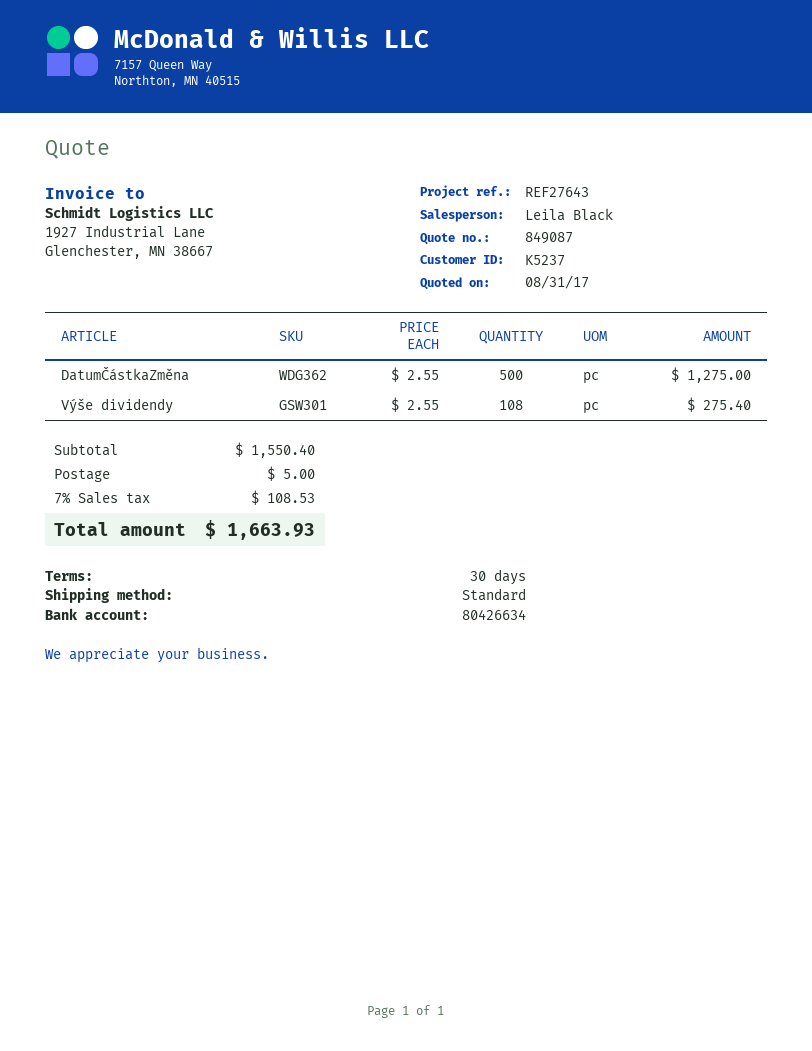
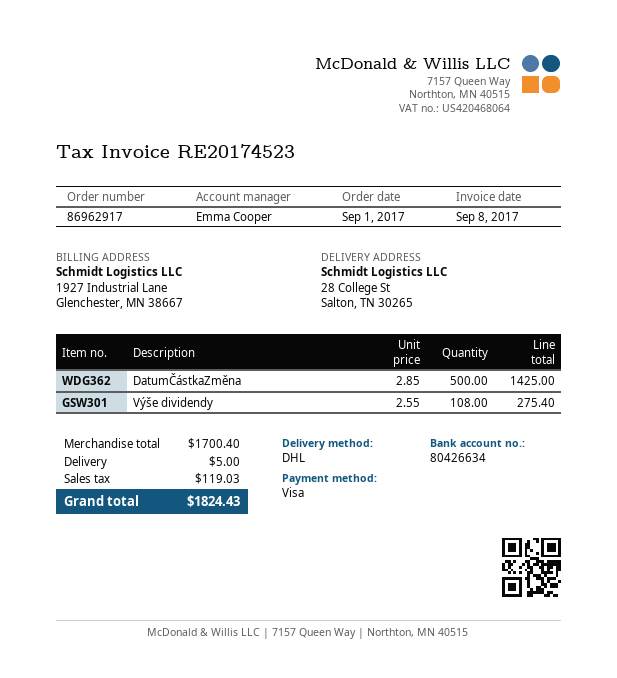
sales rep: Leila Black -> Emma Cooper
shipping method: standard -> DHL
DatumČástkaZměna: 500 x 2.55 = 1275.00 -> 500 x 2.85 = 1425.00
subtotal: 1550.40 -> 1700.40
tax: 108.53 -> 119.03
total: 1663.93 -> 1824.43

